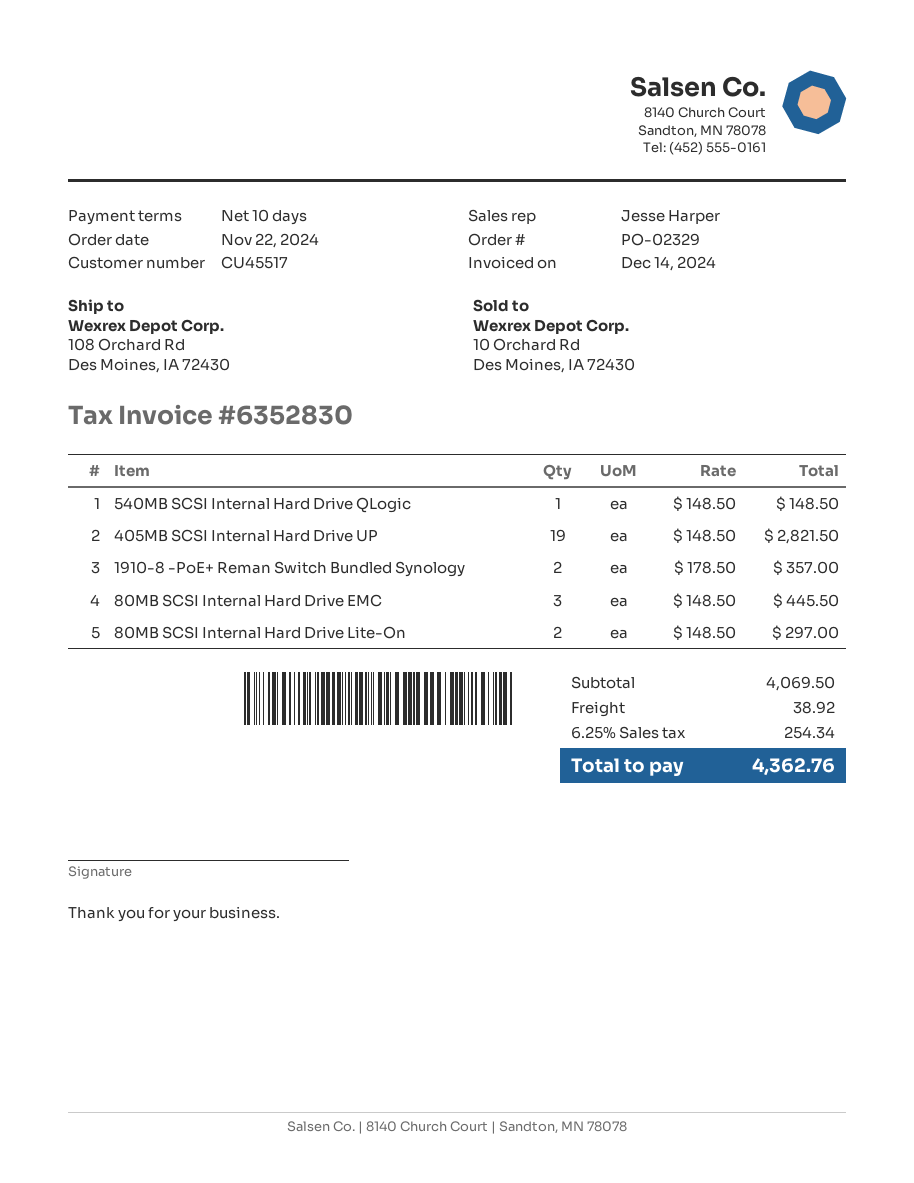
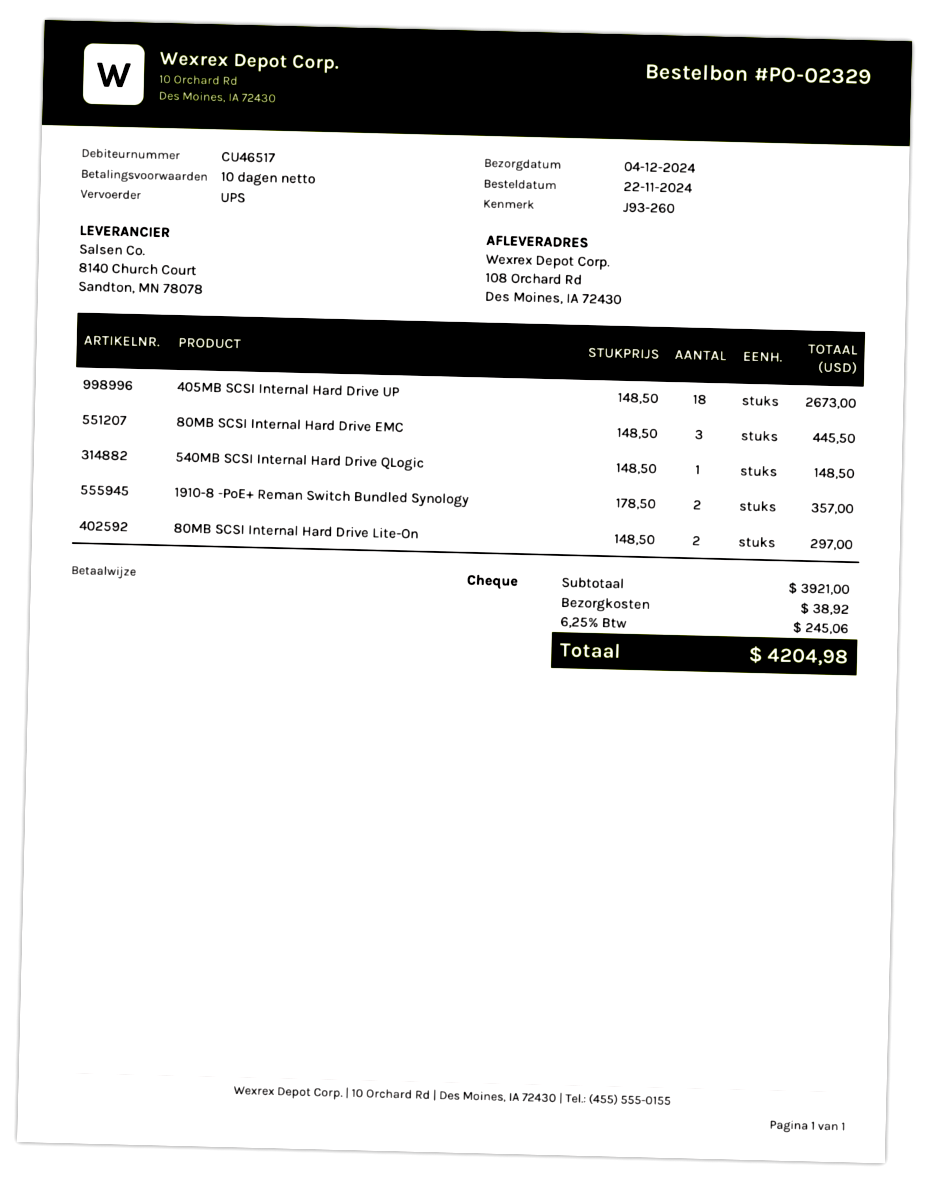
customer number: CU45517 -> CU46517
405MB SCSI Internal Hard Drive UP: 19 x 148.50 = 2821.50 -> 18 x 148.50 = 2673.00
subtotal: 4069.50 -> 3921.00
tax: 6.25% = 254.34 -> 6.25% = 245.06
total: 4362.76 -> 4204.98

